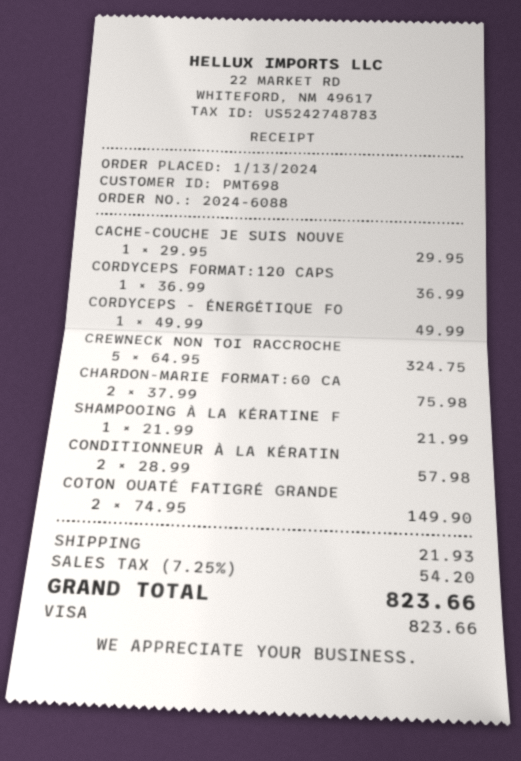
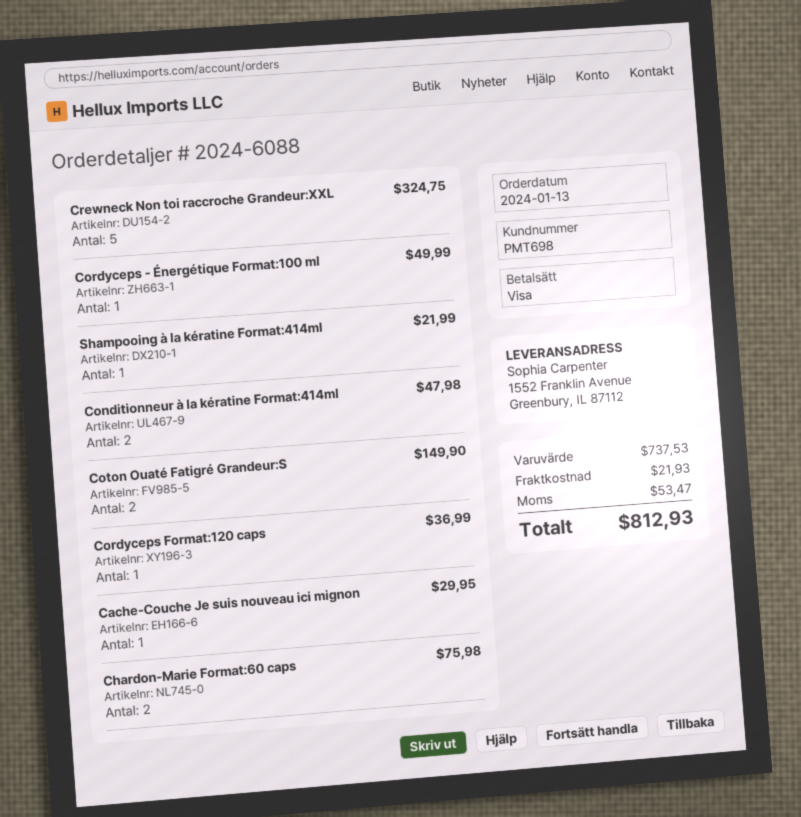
CONDITIONNEUR À LA KÉRATIN: 2 for 57.98 -> 2 for 47.98
tax: 54.20 -> 53.47
total: 823.66 -> 812.93

